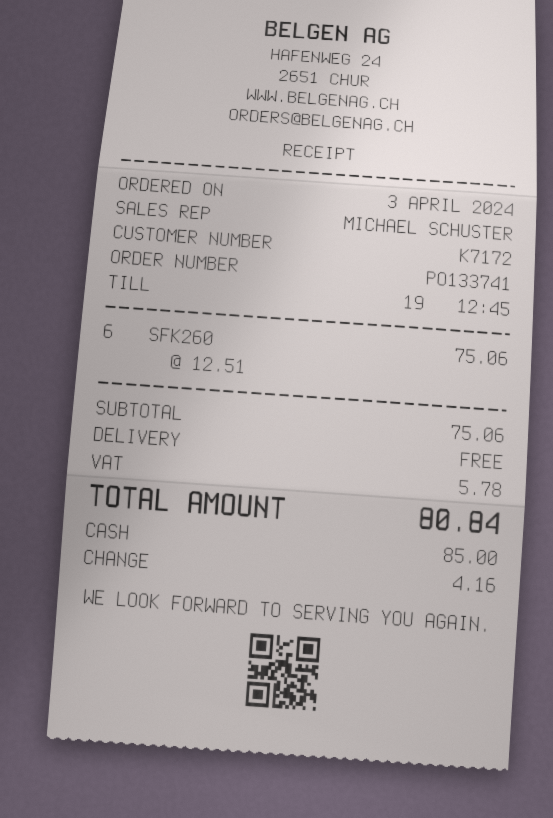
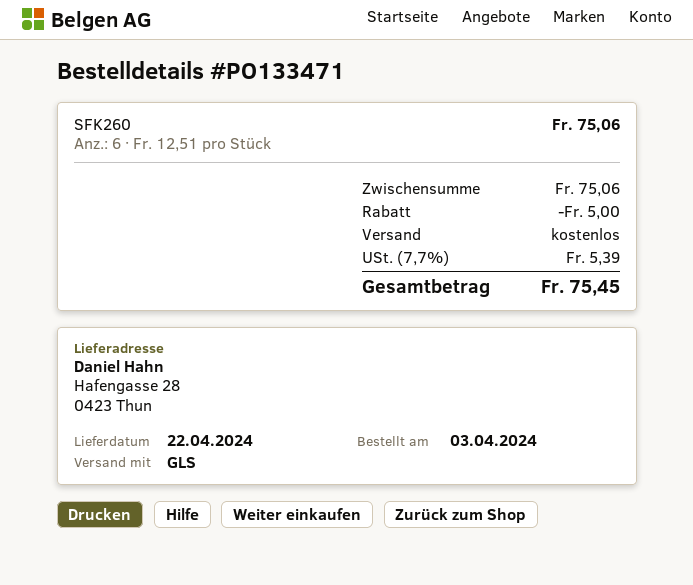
order number: PO133741 -> PO133471
discount: none -> 5.00
tax: 5.78 -> 5.39
total: 80.84 -> 75.45

